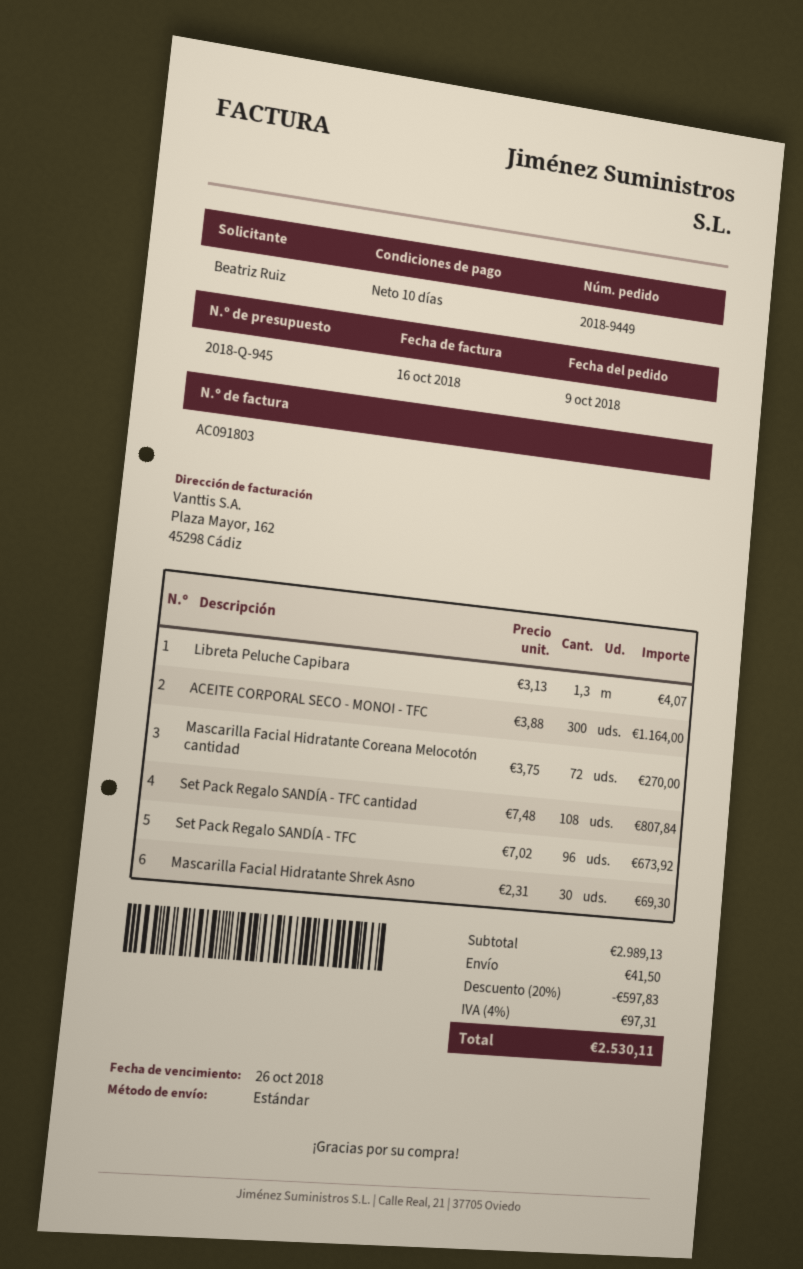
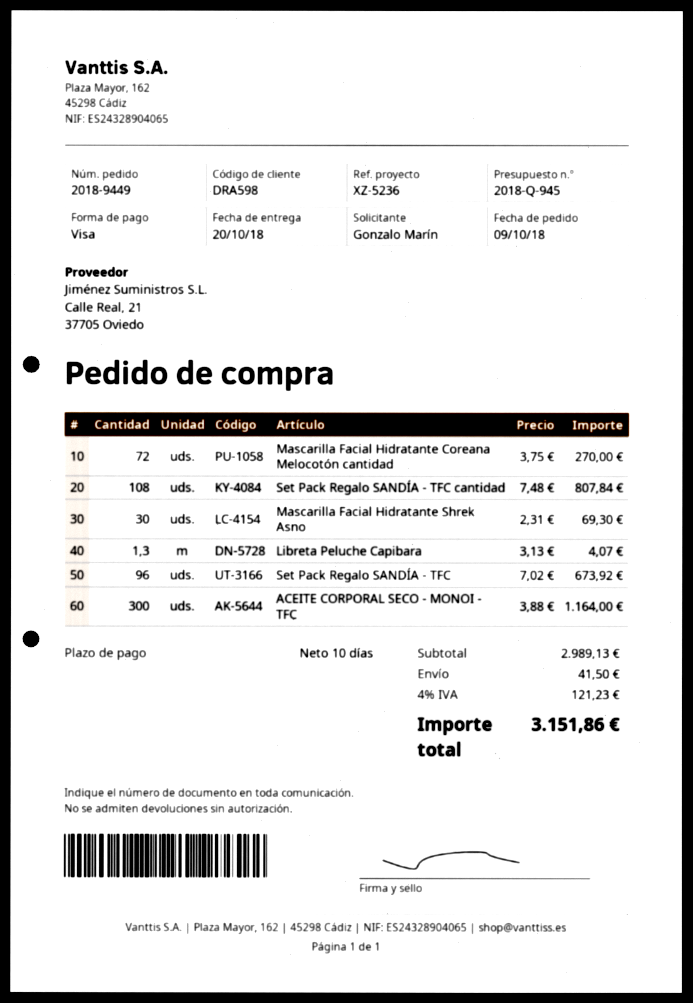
ordered by: Beatriz Ruiz -> Gonzalo Marín
discount: 20% = 597.83 -> none
tax: 4% = 97.31 -> 4% = 121.23
total: 2530.11 -> 3151.86

